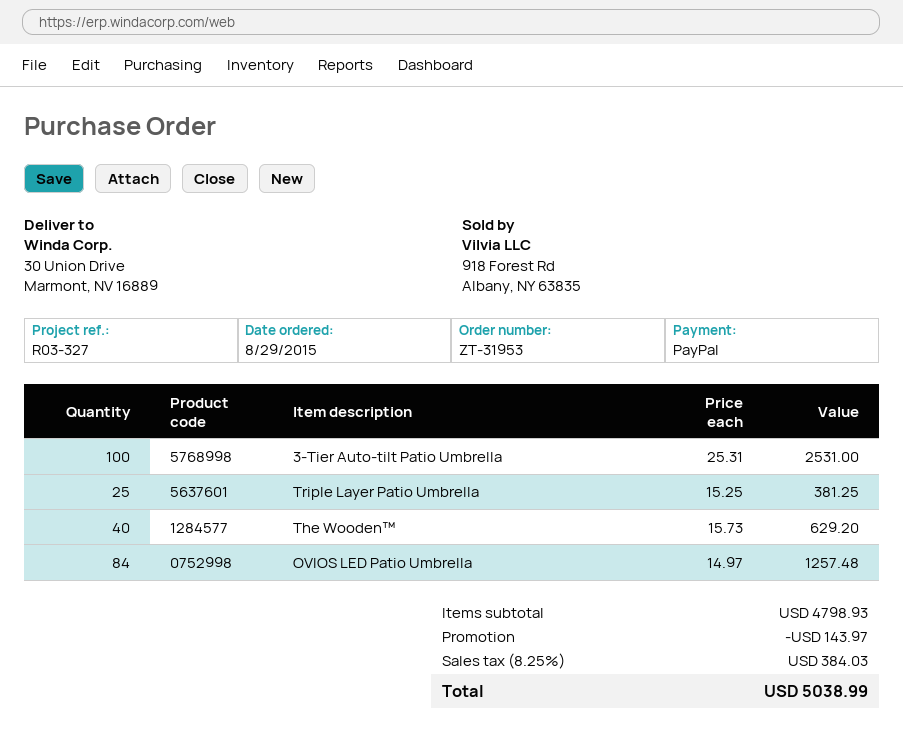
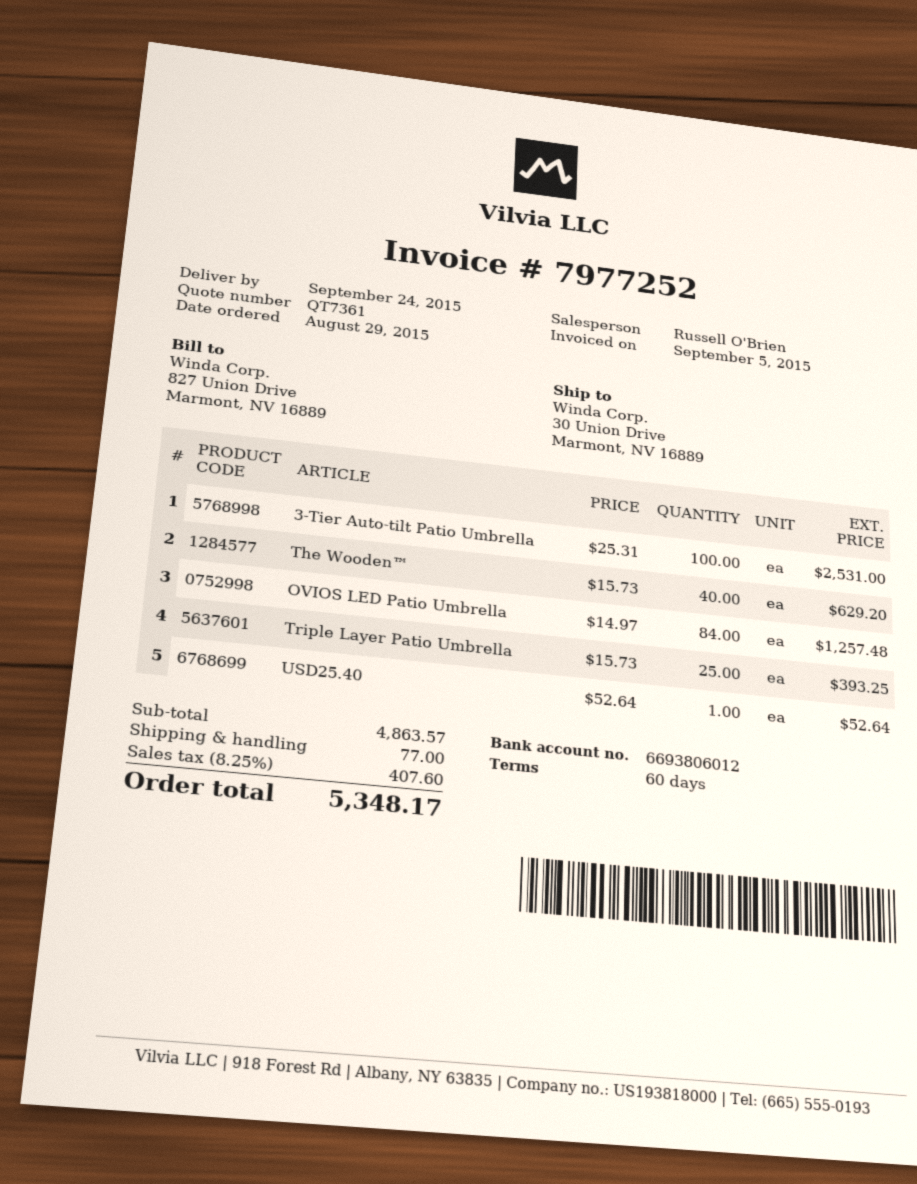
Triple Layer Patio Umbrella: 25 x 15.25 = 381.25 -> 25 x 15.73 = 393.25
USD25.40: none -> 1 x 52.64 = 52.64
subtotal: 4798.93 -> 4863.57
discount: 143.97 -> none
shipping: none -> 77.00
tax: 8.25% = 384.03 -> 8.25% = 407.60
total: 5038.99 -> 5348.17

